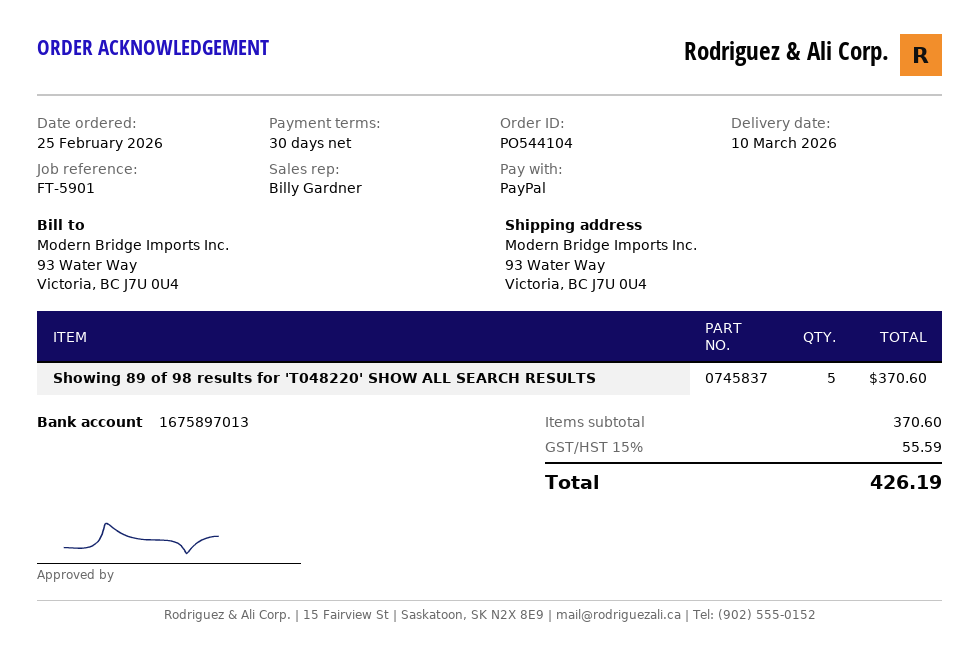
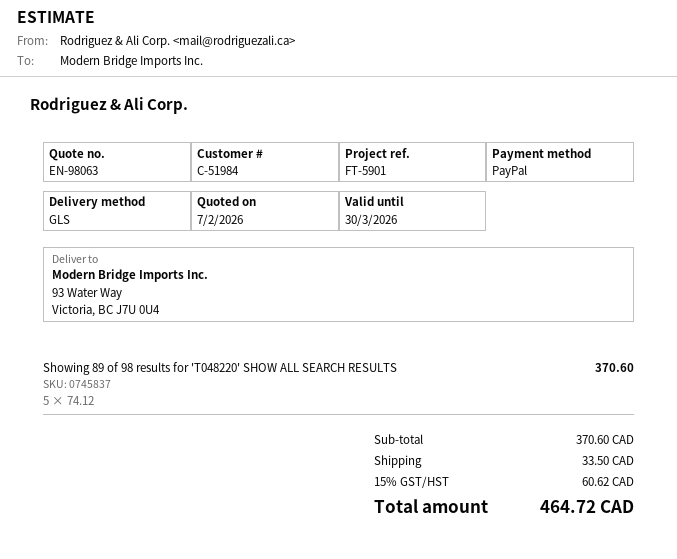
shipping: none -> 33.50
tax: 15% = 55.59 -> 15% = 60.62
total: 426.19 -> 464.72

